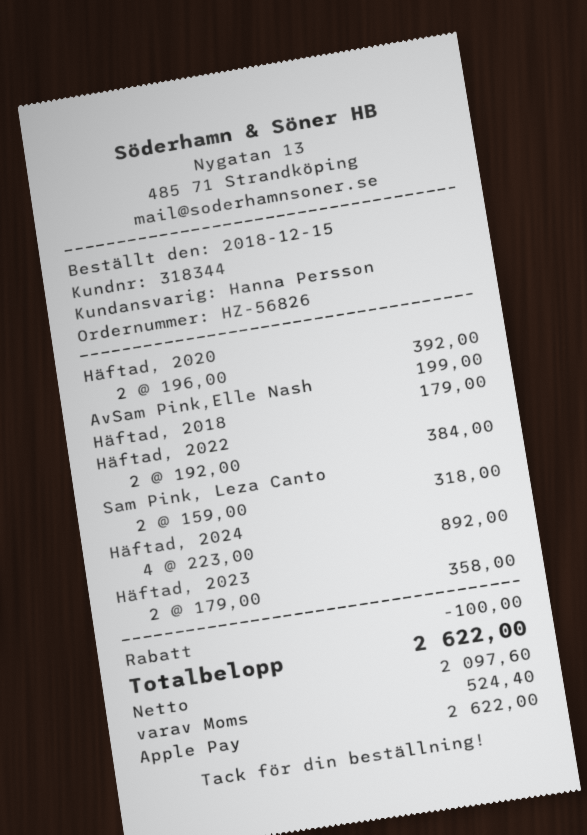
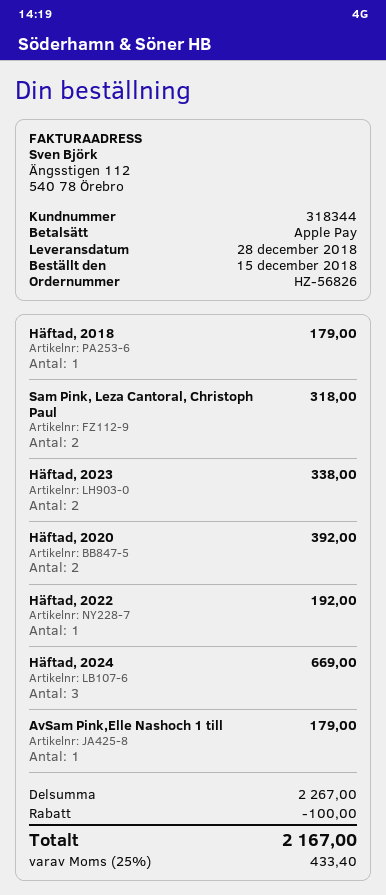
AvSam Pink,Elle Nash: 1 for 199.00 -> 1 for 179.00
Häftad, 2022: 2 for 384.00 -> 1 for 192.00
Häftad, 2024: 4 for 892.00 -> 3 for 669.00
Häftad, 2023: 2 for 358.00 -> 2 for 338.00
tax: 524.40 -> 433.40
total: 2622.00 -> 2167.00

